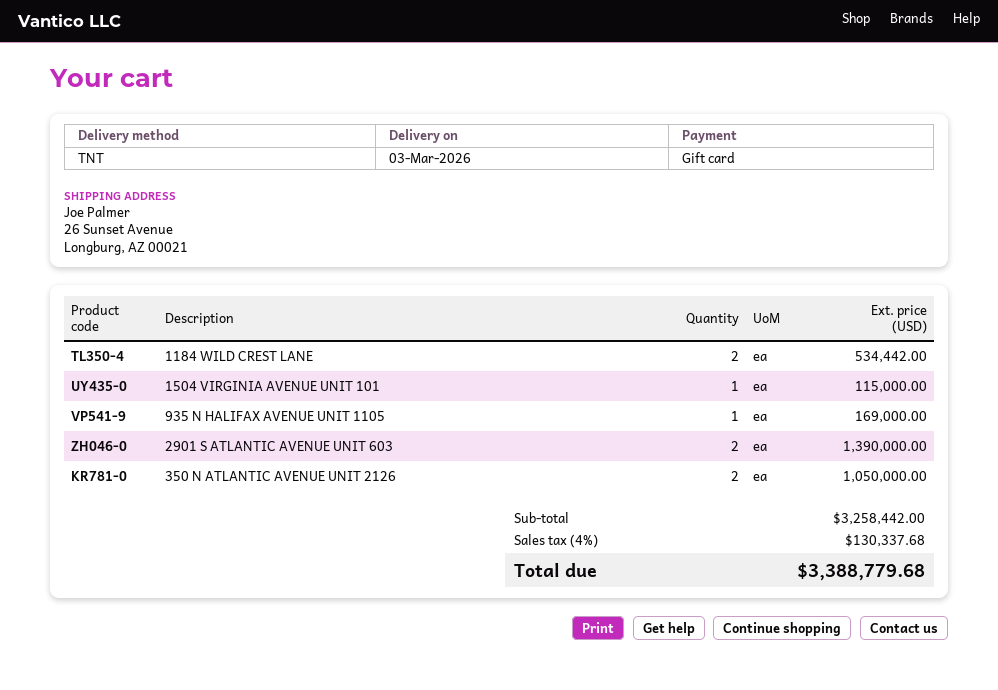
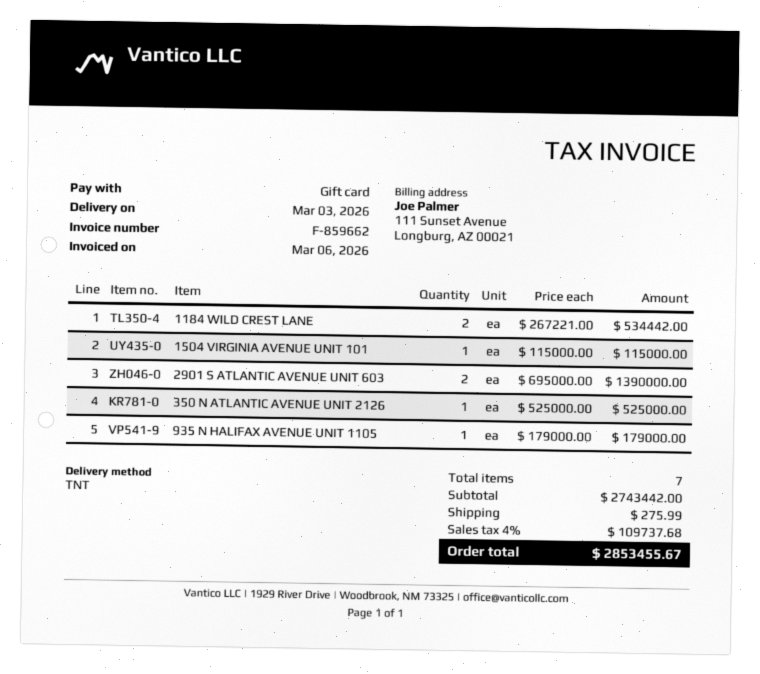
935 N HALIFAX AVENUE UNIT 1105: 1 for 169000.00 -> 1 for 179000.00
350 N ATLANTIC AVENUE UNIT 2126: 2 for 1050000.00 -> 1 for 525000.00
subtotal: 3258442.00 -> 2743442.00
shipping: none -> 275.99
tax: 4% = 130337.68 -> 4% = 109737.68
total: 3388779.68 -> 2853455.67

